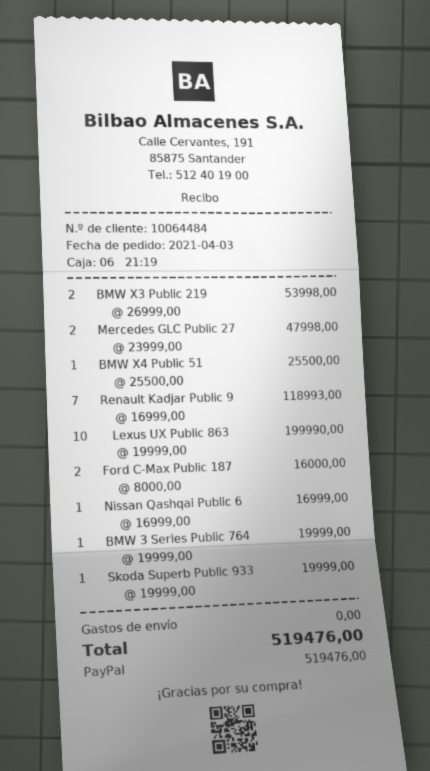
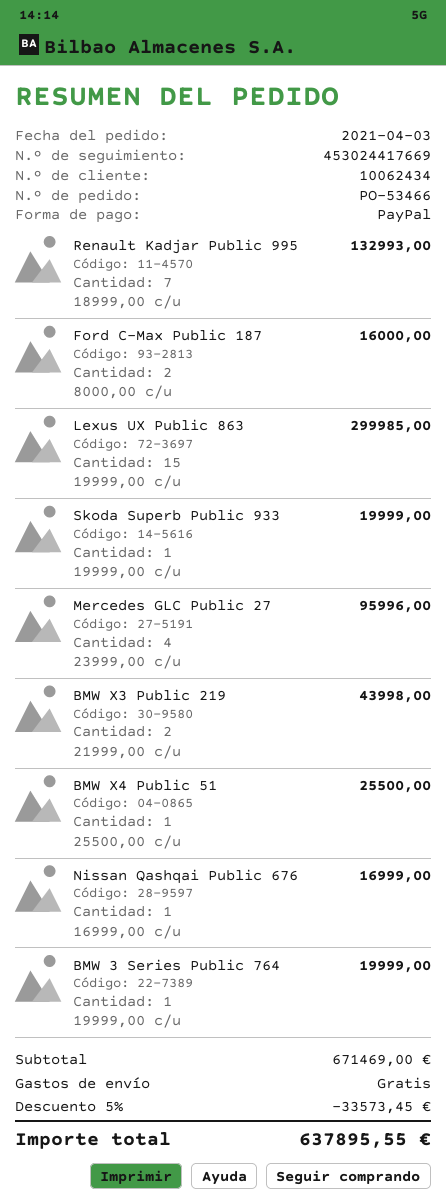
customer number: 10064484 -> 10062434
BMW X3 Public 219: 2 x 26999.00 = 53998.00 -> 2 x 21999.00 = 43998.00
Mercedes GLC Public 27: 2 x 23999.00 = 47998.00 -> 4 x 23999.00 = 95996.00
Renault Kadjar Public 9: 7 x 16999.00 = 118993.00 -> 7 x 18999.00 = 132993.00
Lexus UX Public 863: 10 x 19999.00 = 199990.00 -> 15 x 19999.00 = 299985.00
discount: none -> 5% = 33573.45
total: 519476.00 -> 637895.55

